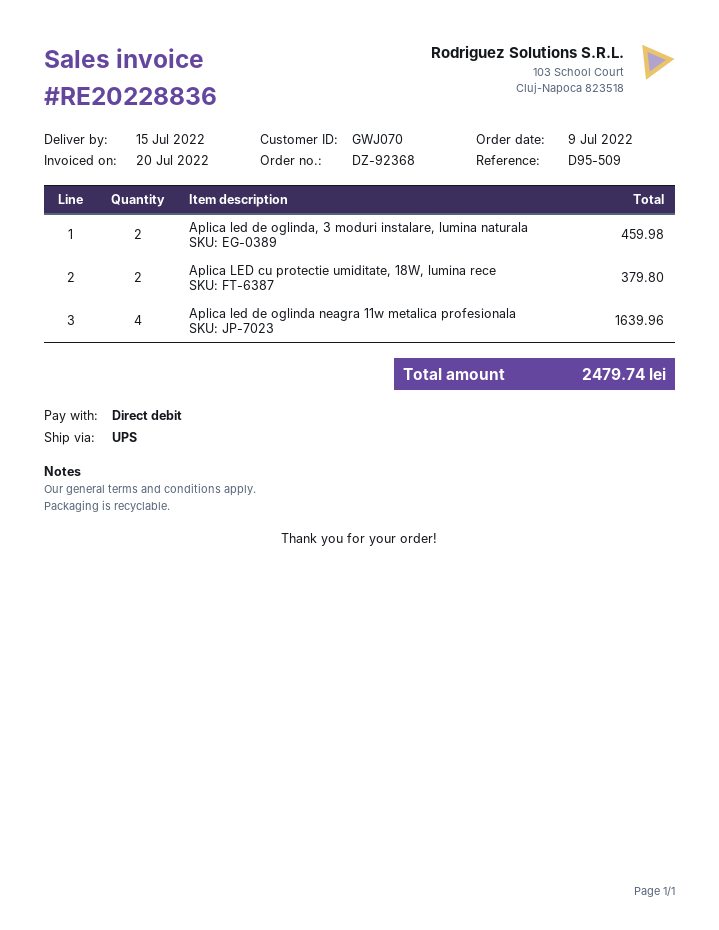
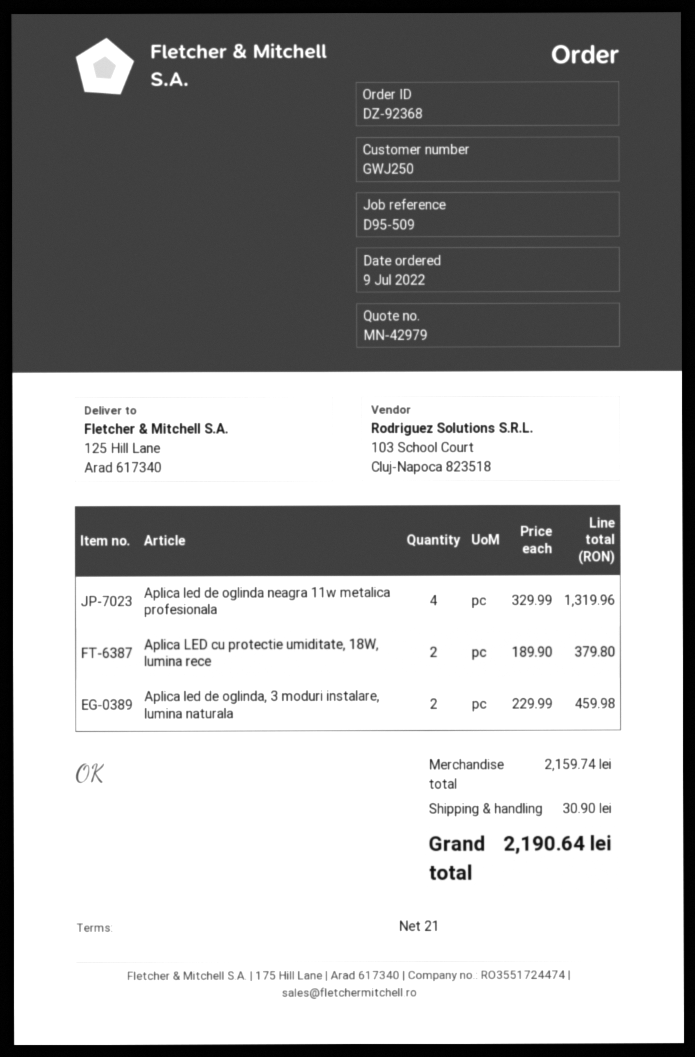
customer number: GWJ070 -> GWJ250
Aplica led de oglinda neagra 11w metalica profesionala: 4 for 1639.96 -> 4 for 1319.96
shipping: none -> 30.90
total: 2479.74 -> 2190.64

